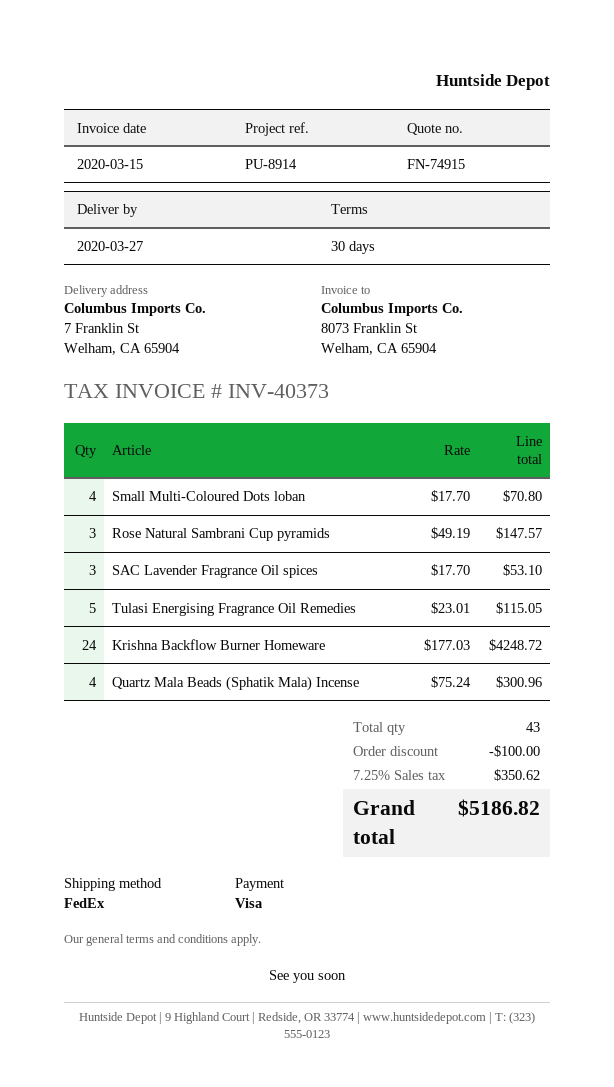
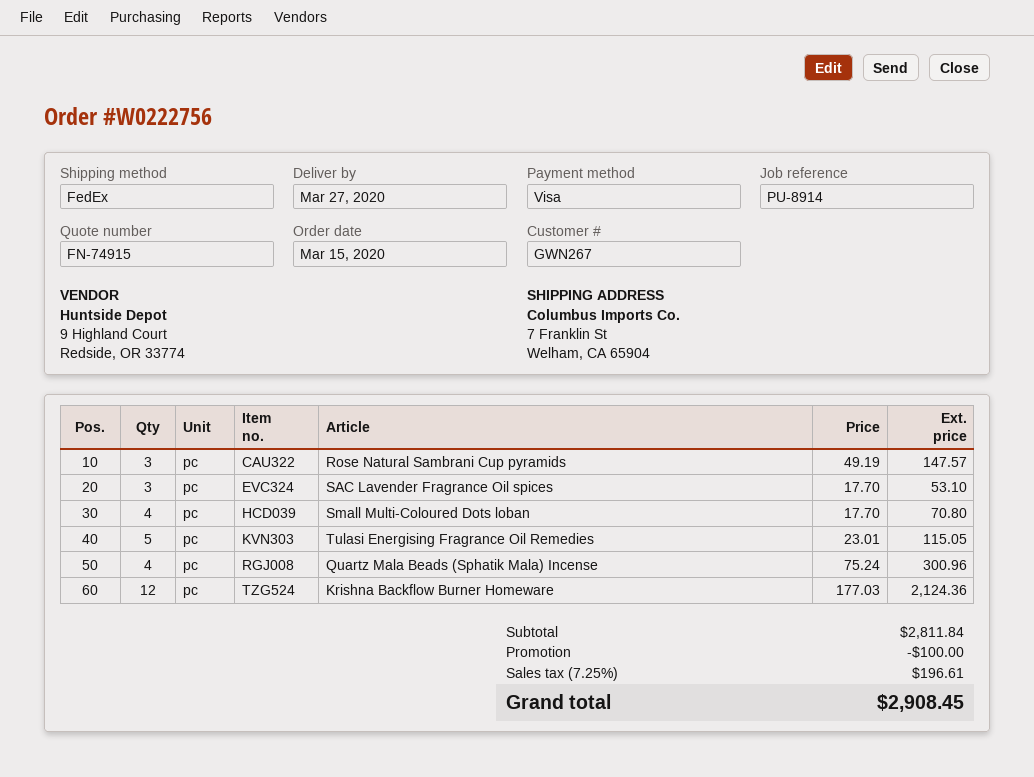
Krishna Backflow Burner Homeware: 24 x 177.03 = 4248.72 -> 12 x 177.03 = 2124.36
tax: 7.25% = 350.62 -> 7.25% = 196.61
total: 5186.82 -> 2908.45

